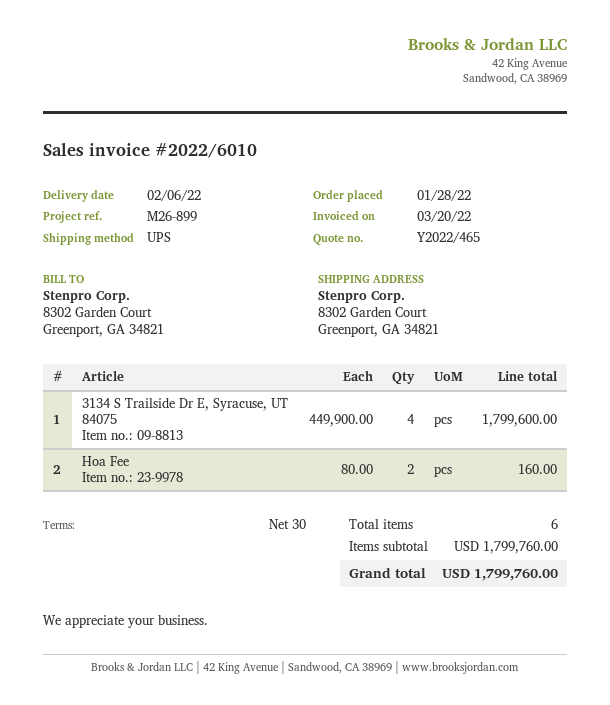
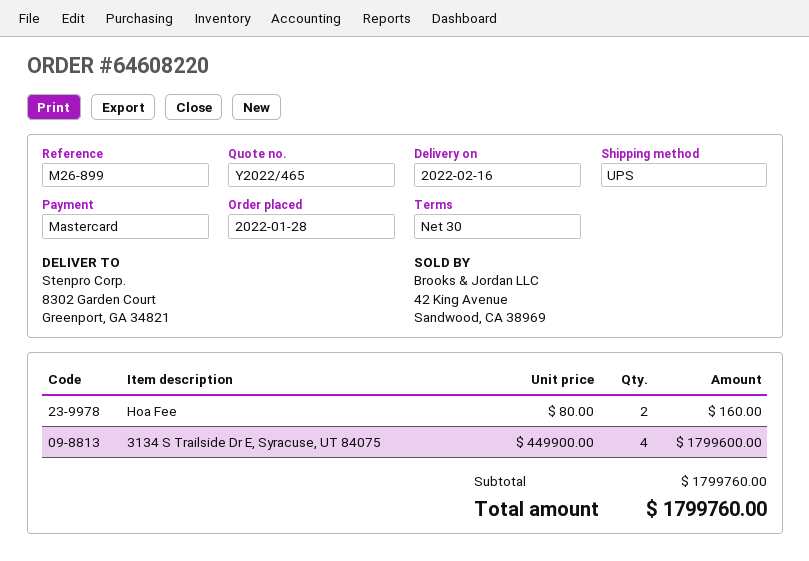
delivery date: 2022-02-06 -> 2022-02-16

